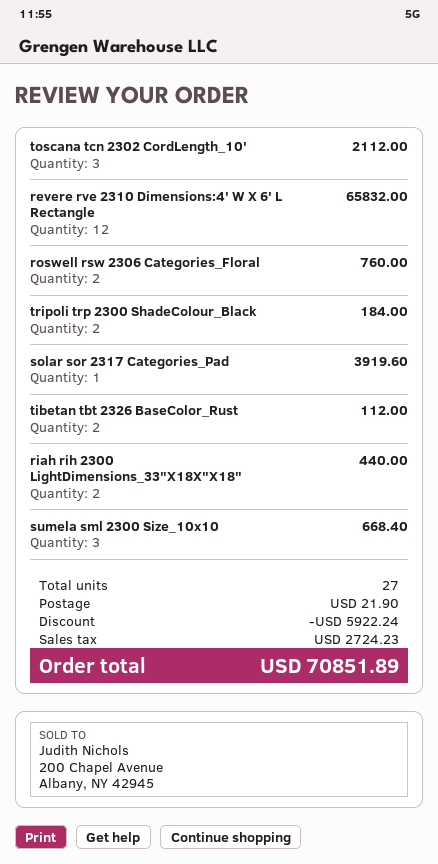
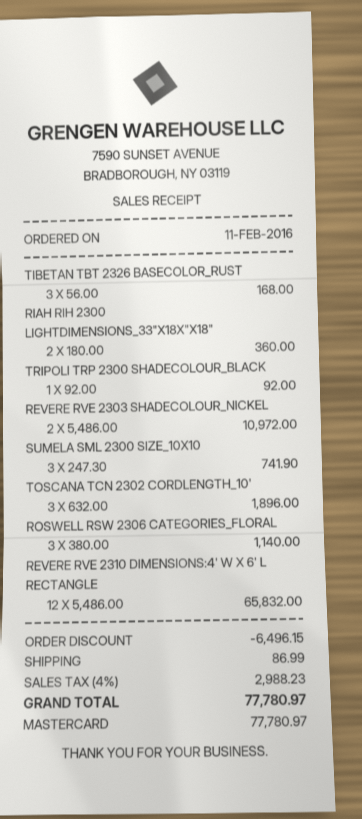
toscana tcn 2302 CordLength_10': 3 for 2112.00 -> 3 for 1896.00
roswell rsw 2306 Categories_Floral: 2 for 760.00 -> 3 for 1140.00
tripoli trp 2300 ShadeColour_Black: 2 for 184.00 -> 1 for 92.00
solar sor 2317 Categories_Pad: 1 for 3919.60 -> none
tibetan tbt 2326 BaseColor_Rust: 2 for 112.00 -> 3 for 168.00
riah rih 2300 LightDimensions_33"X18X"X18": 2 for 440.00 -> 2 for 360.00
sumela sml 2300 Size_10x10: 3 for 668.40 -> 3 for 741.90
REVERE RVE 2303 SHADECOLOUR_NICKEL: none -> 2 for 10972.00
discount: 5922.24 -> 6496.15
shipping: 21.90 -> 86.99
tax: 2724.23 -> 2988.23
total: 70851.89 -> 77780.97

